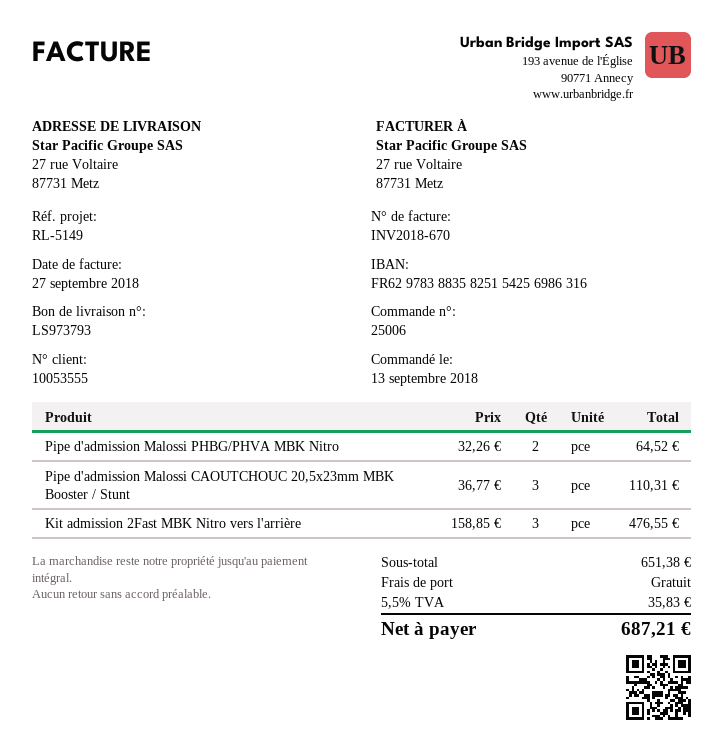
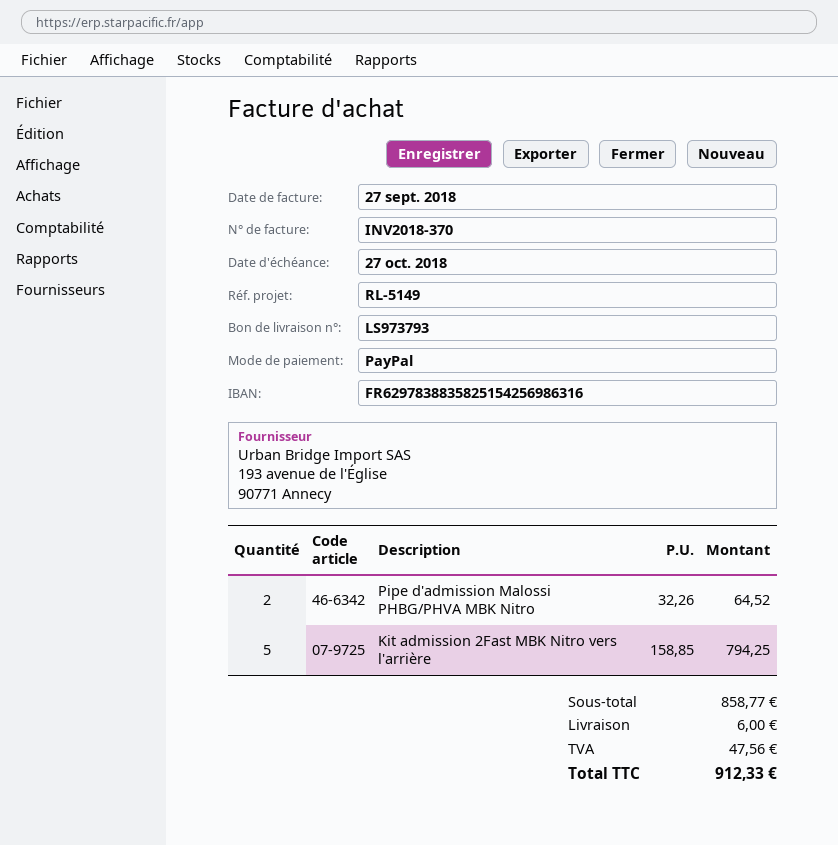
invoice number: INV2018-670 -> INV2018-370
Pipe d'admission Malossi CAOUTCHOUC 20,5x23mm MBK Booster / Stunt: 3 x 36.77 = 110.31 -> none
Kit admission 2Fast MBK Nitro vers l'arrière: 3 x 158.85 = 476.55 -> 5 x 158.85 = 794.25
subtotal: 651.38 -> 858.77
shipping: 0.00 -> 6.00
tax: 35.83 -> 47.56
total: 687.21 -> 912.33

